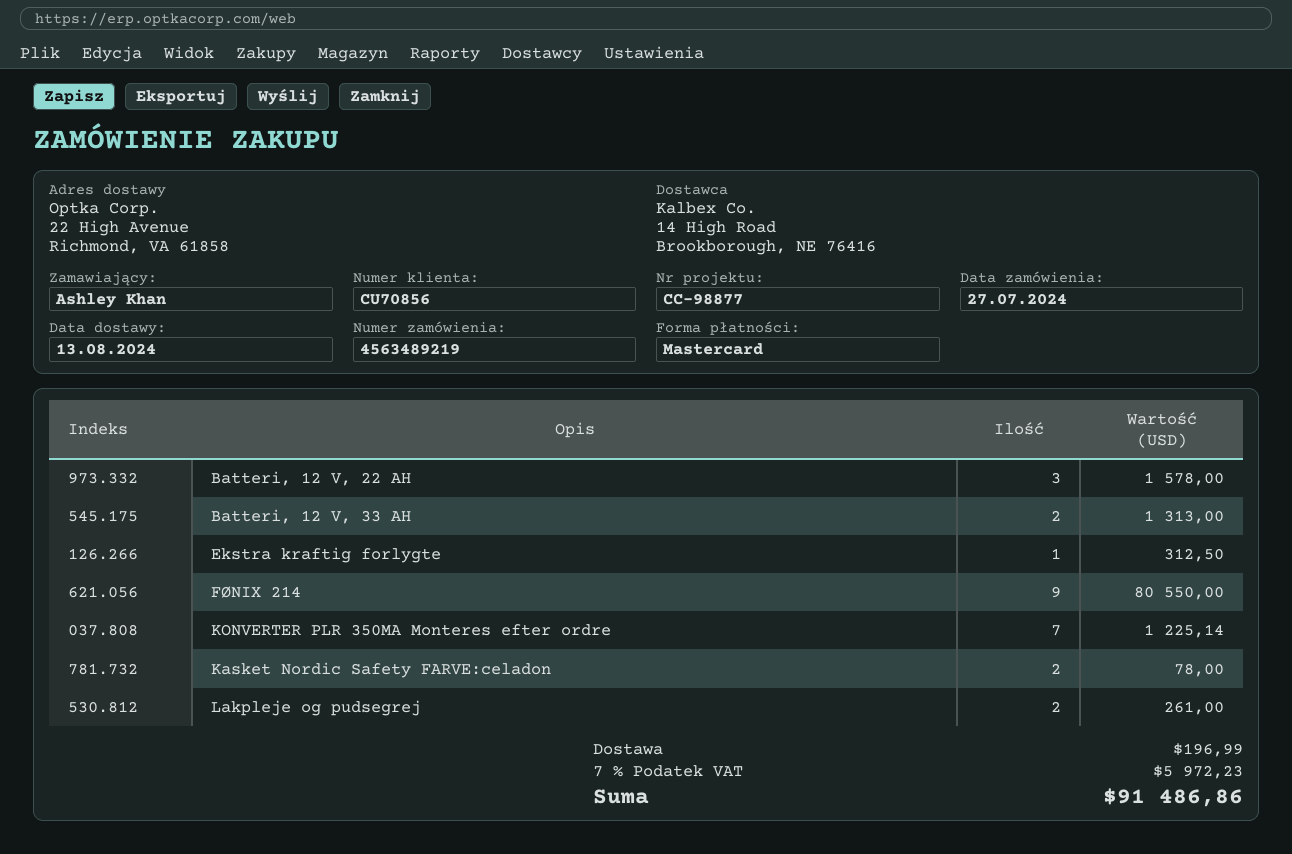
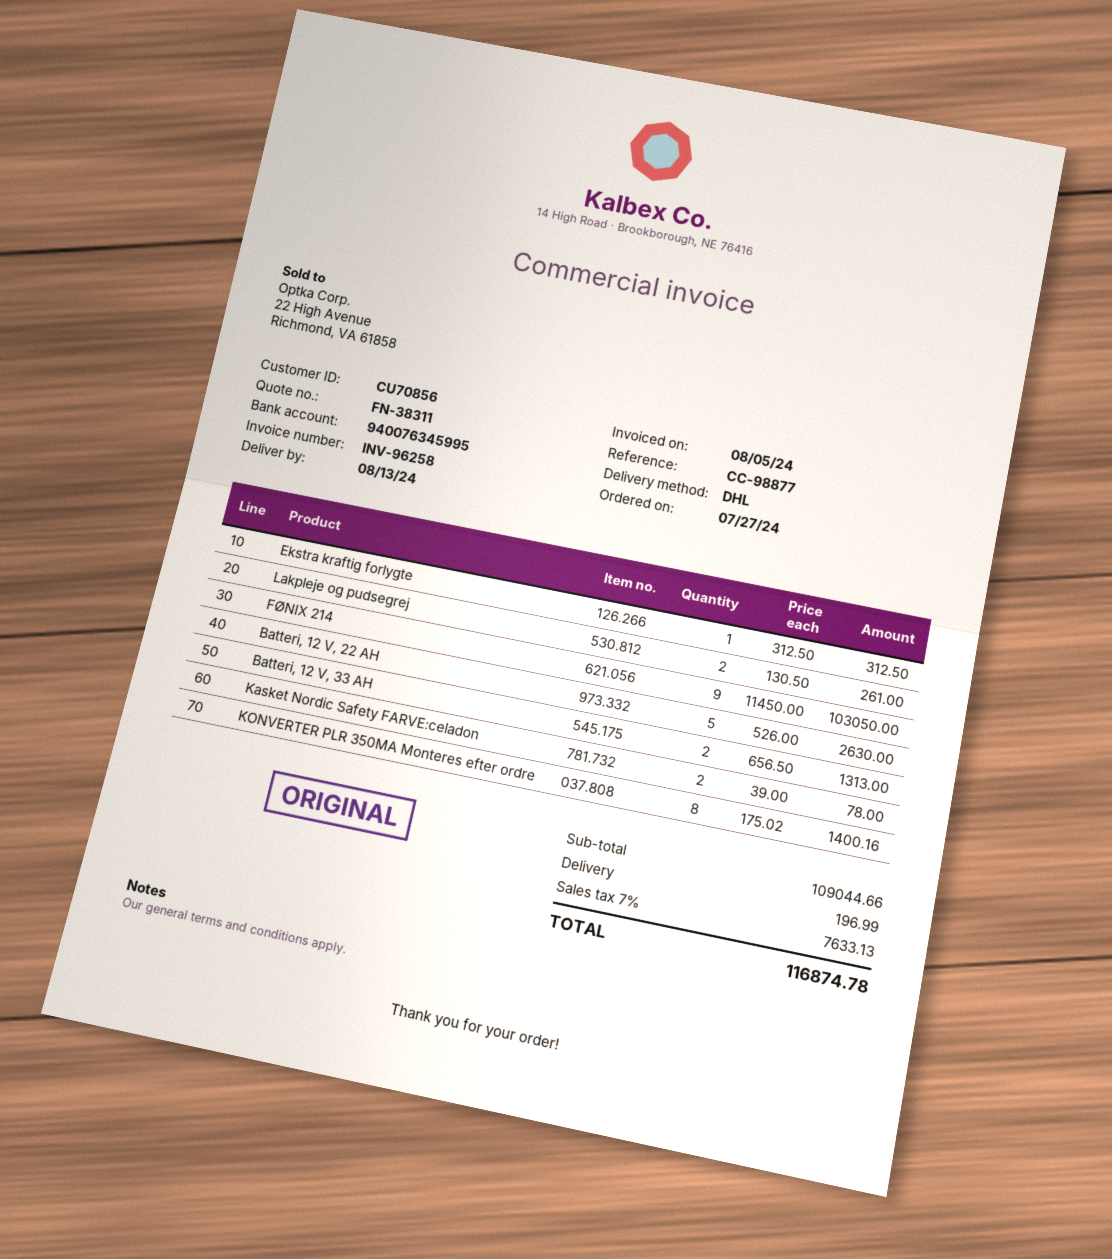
Batteri, 12 V, 22 AH: 3 for 1578.00 -> 5 for 2630.00
FØNIX 214: 9 for 80550.00 -> 9 for 103050.00
KONVERTER PLR 350MA Monteres efter ordre: 7 for 1225.14 -> 8 for 1400.16
tax: 7% = 5972.23 -> 7% = 7633.13
total: 91486.86 -> 116874.78

